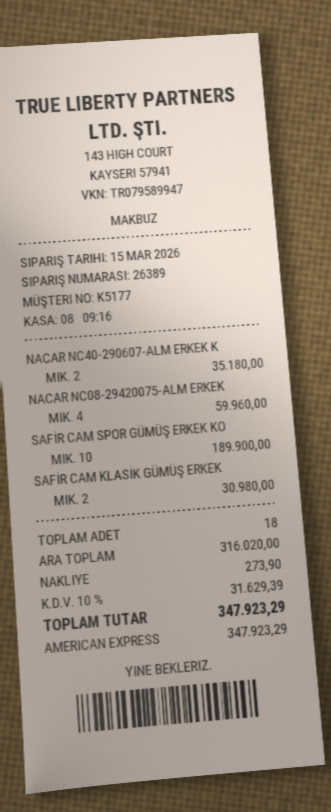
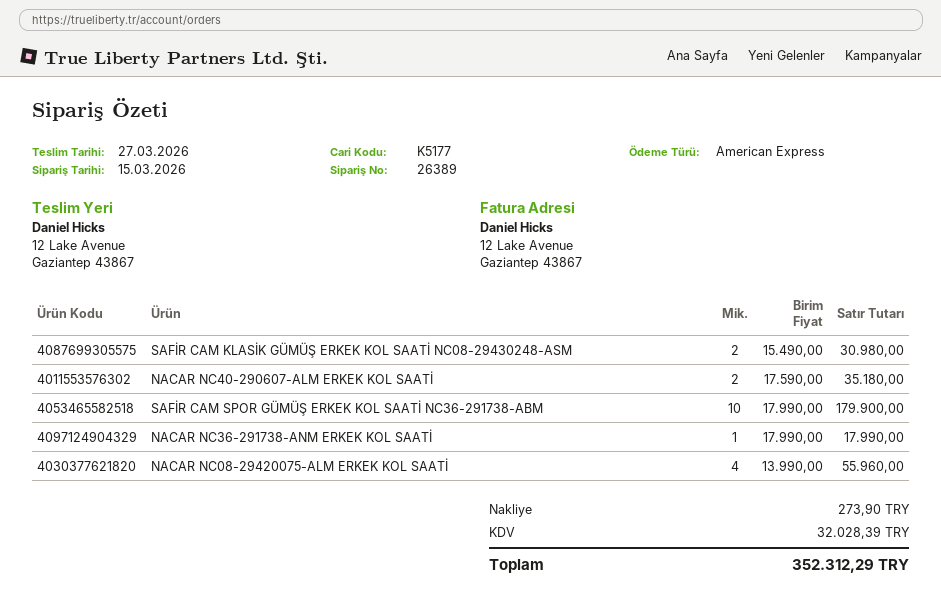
NACAR NC08-29420075-ALM ERKEK: 4 for 59960.00 -> 4 for 55960.00
SAFİR CAM SPOR GÜMÜŞ ERKEK KO: 10 for 189900.00 -> 10 for 179900.00
NACAR NC36-291738-ANM ERKEK KOL SAATİ: none -> 1 for 17990.00
tax: 31629.39 -> 32028.39
total: 347923.29 -> 352312.29

